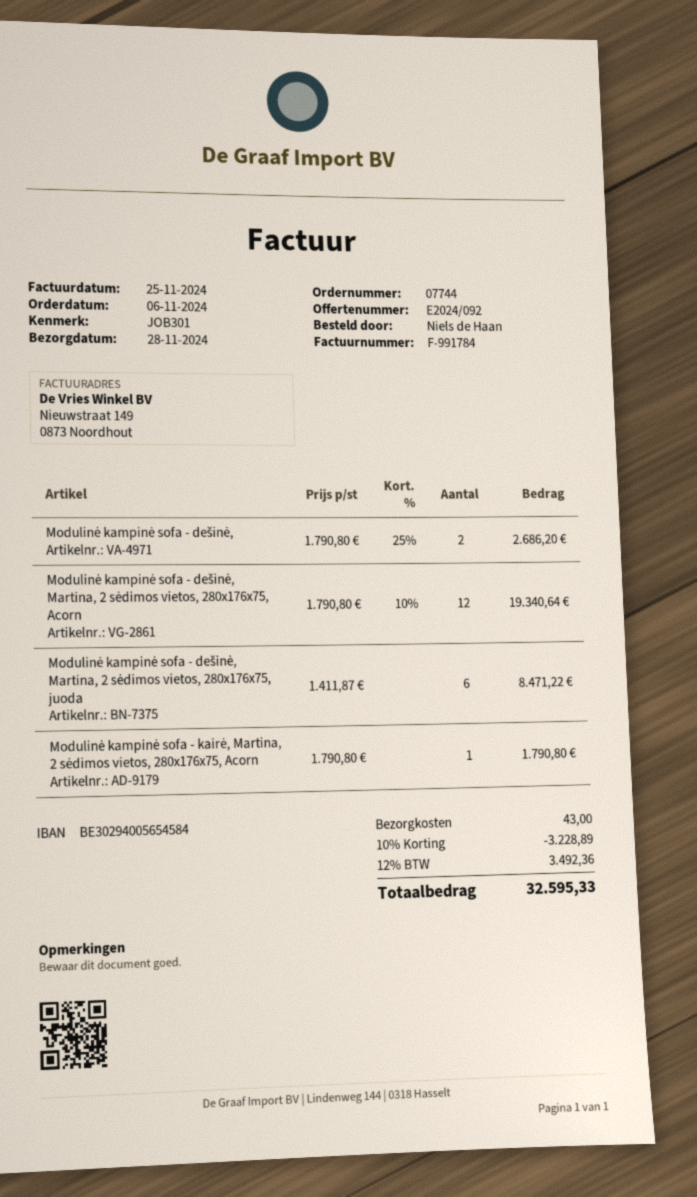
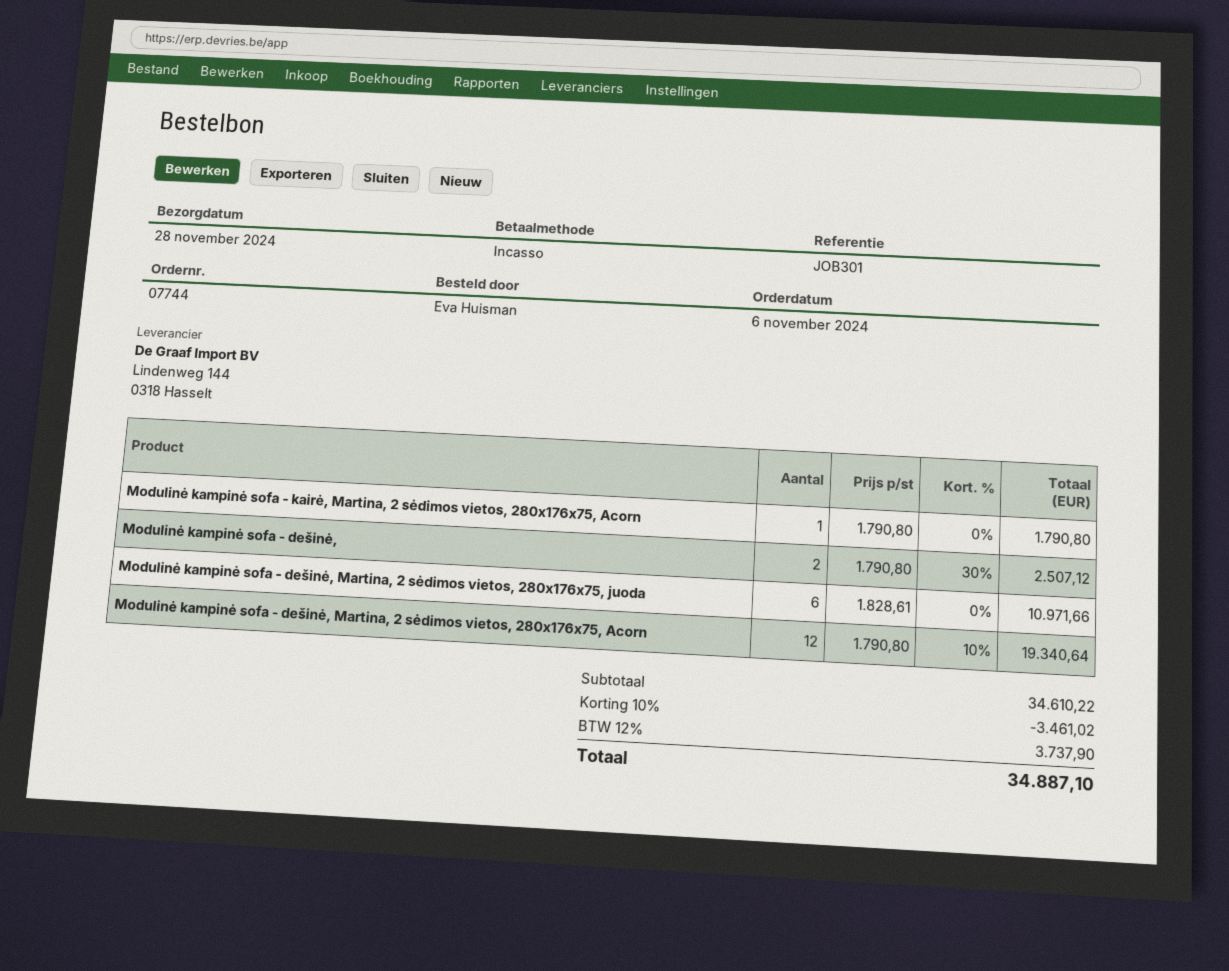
ordered by: Niels de Haan -> Eva Huisman
Modulinė kampinė sofa - dešinė,: 2 x 1790.80 - 25% = 2686.20 -> 2 x 1790.80 - 30% = 2507.12
Modulinė kampinė sofa - dešinė, Martina, 2 sėdimos vietos, 280x176x75, juoda: 6 x 1411.87 = 8471.22 -> 6 x 1828.61 = 10971.66
discount: 10% = 3228.89 -> 10% = 3461.02
shipping: 43.00 -> none
tax: 12% = 3492.36 -> 12% = 3737.90
total: 32595.33 -> 34887.10

